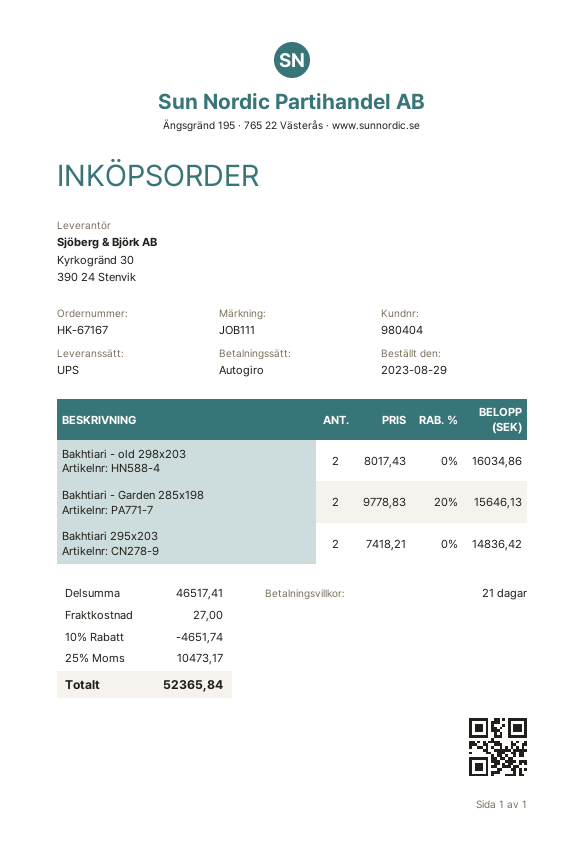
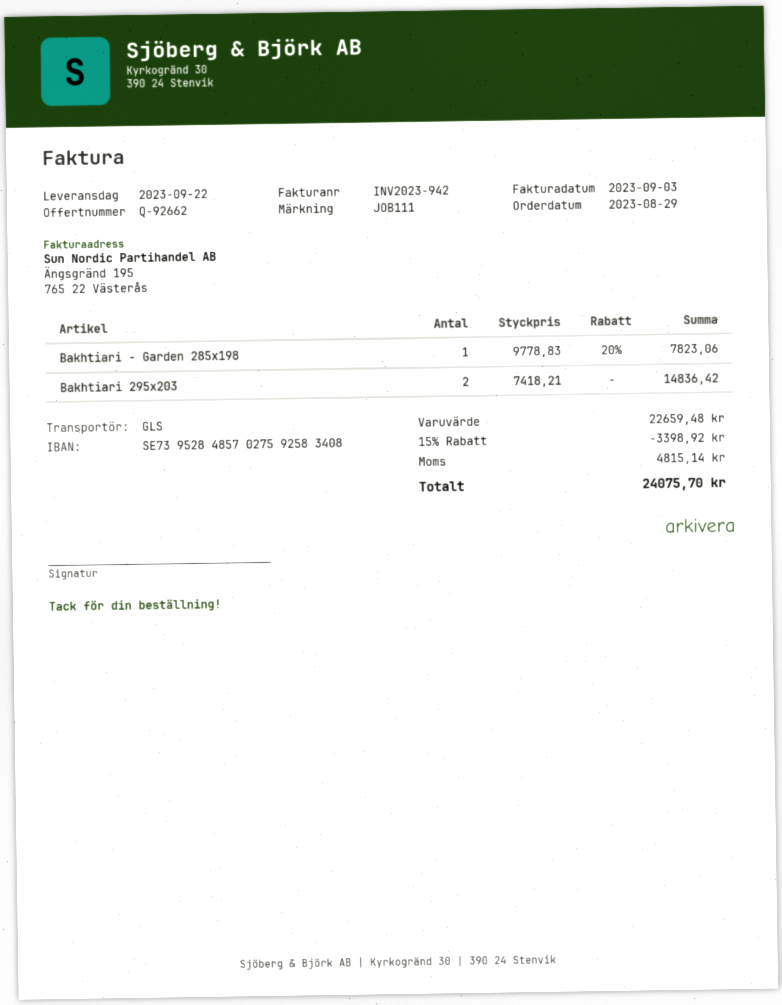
shipping method: UPS -> GLS
Bakhtiari - old 298x203: 2 x 8017.43 = 16034.86 -> none
Bakhtiari - Garden 285x198: 2 x 9778.83 - 20% = 15646.13 -> 1 x 9778.83 - 20% = 7823.06
subtotal: 46517.41 -> 22659.48
discount: 10% = 4651.74 -> 15% = 3398.92
shipping: 27.00 -> none
tax: 10473.17 -> 4815.14
total: 52365.84 -> 24075.70

